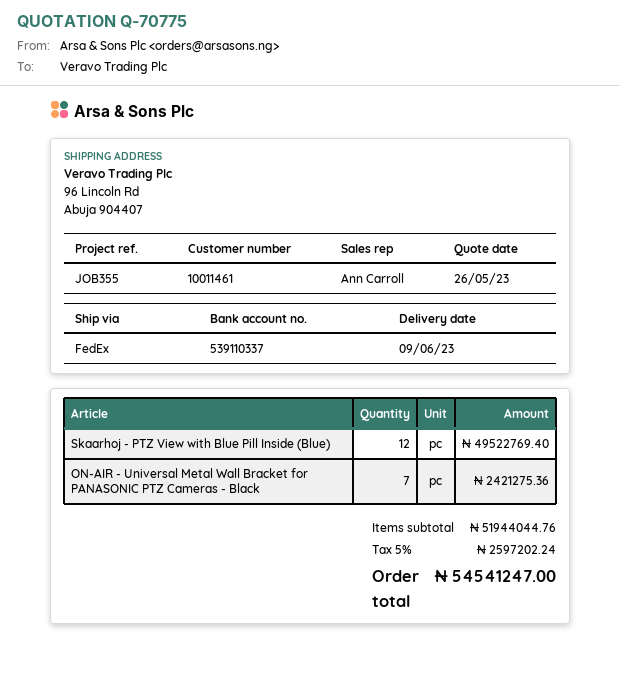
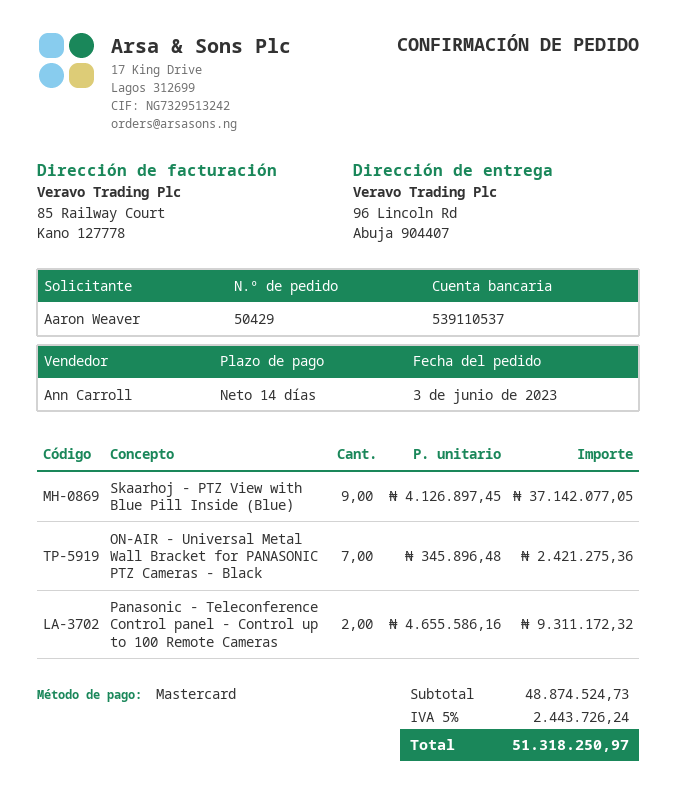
bank account: 539110337 -> 539110537
Skaarhoj - PTZ View with Blue Pill Inside (Blue): 12 for 49522769.40 -> 9 for 37142077.05
Panasonic - Teleconference Control panel - Control up to 100 Remote Cameras: none -> 2 for 9311172.32
subtotal: 51944044.76 -> 48874524.73
tax: 5% = 2597202.24 -> 5% = 2443726.24
total: 54541247.00 -> 51318250.97

